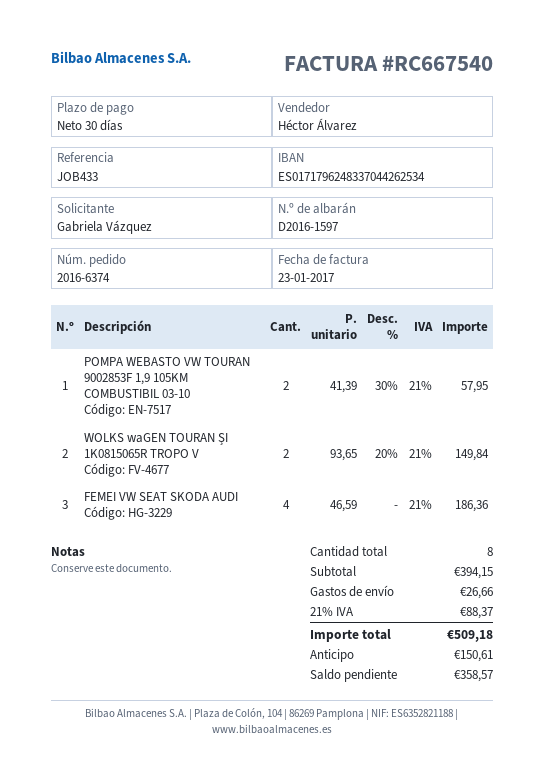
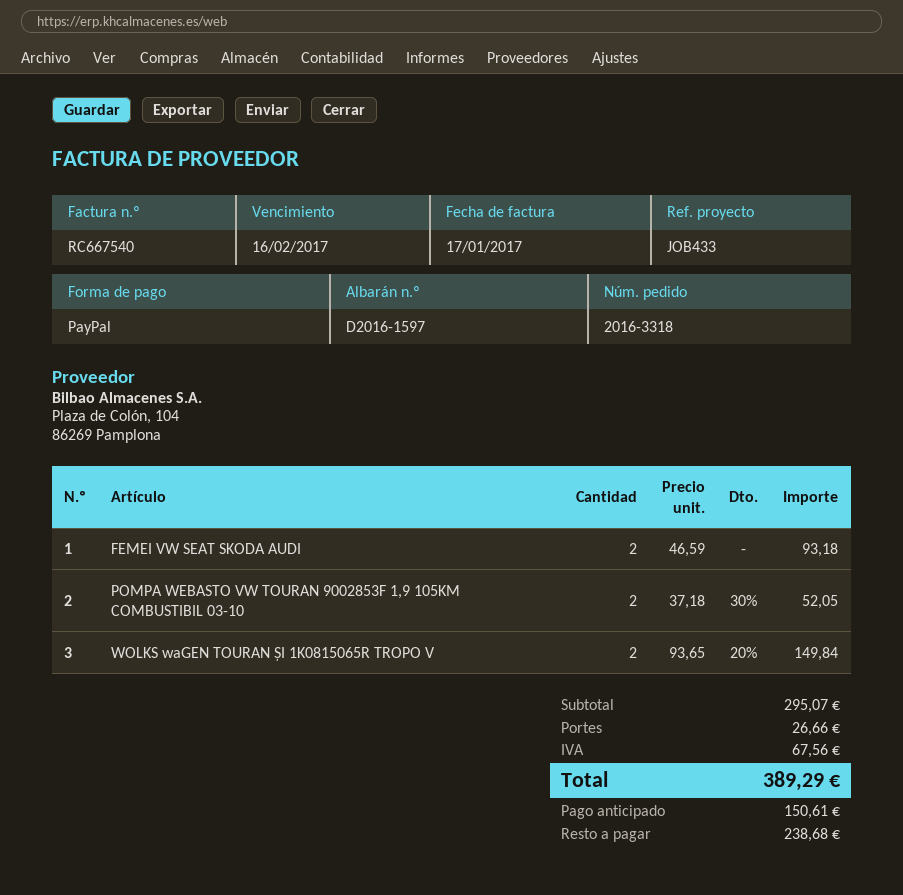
order number: 2016-6374 -> 2016-3318
invoice date: 2017-01-23 -> 2017-01-17
POMPA WEBASTO VW TOURAN 9002853F 1,9 105KM COMBUSTIBIL 03-10: 2 x 41.39 - 30% = 57.95 -> 2 x 37.18 - 30% = 52.05
FEMEI VW SEAT SKODA AUDI: 4 x 46.59 = 186.36 -> 2 x 46.59 = 93.18
subtotal: 394.15 -> 295.07
tax: 88.37 -> 67.56
total: 509.18 -> 389.29
balance: 358.57 -> 238.68

